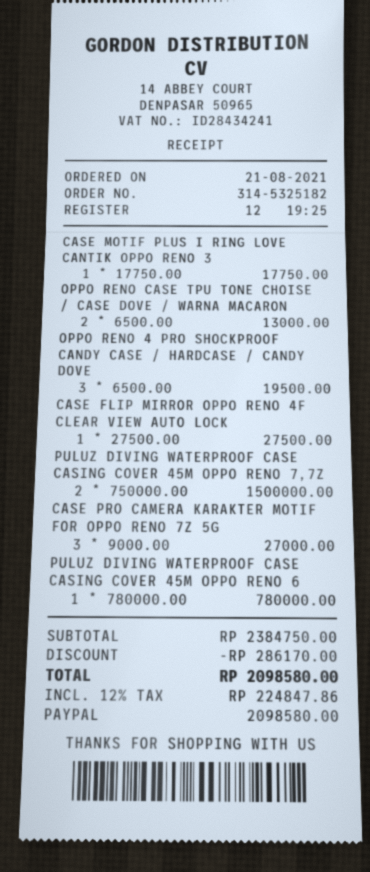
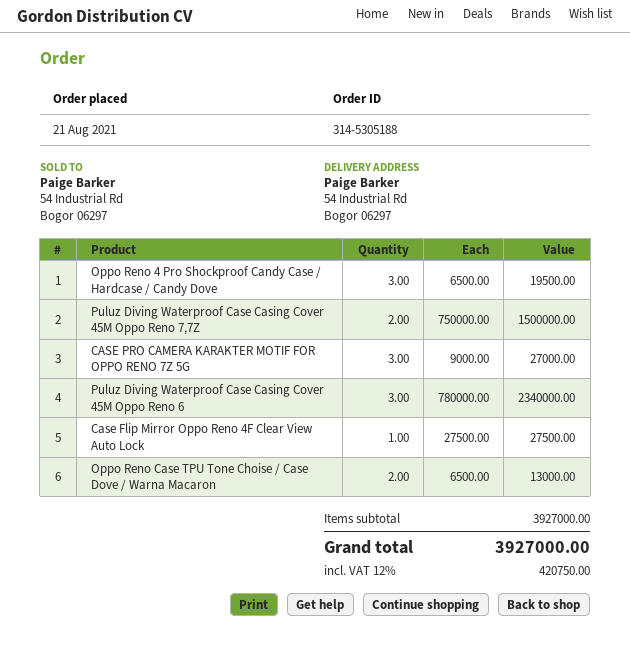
order number: 314-5325182 -> 314-5305188
CASE MOTIF PLUS I RING LOVE CANTIK OPPO RENO 3: 1 x 17750.00 = 17750.00 -> none
PULUZ DIVING WATERPROOF CASE CASING COVER 45M OPPO RENO 6: 1 x 780000.00 = 780000.00 -> 3 x 780000.00 = 2340000.00
subtotal: 2384750.00 -> 3927000.00
discount: 286170.00 -> none
tax: 12% = 224847.86 -> 12% = 420750.00
total: 2098580.00 -> 3927000.00

